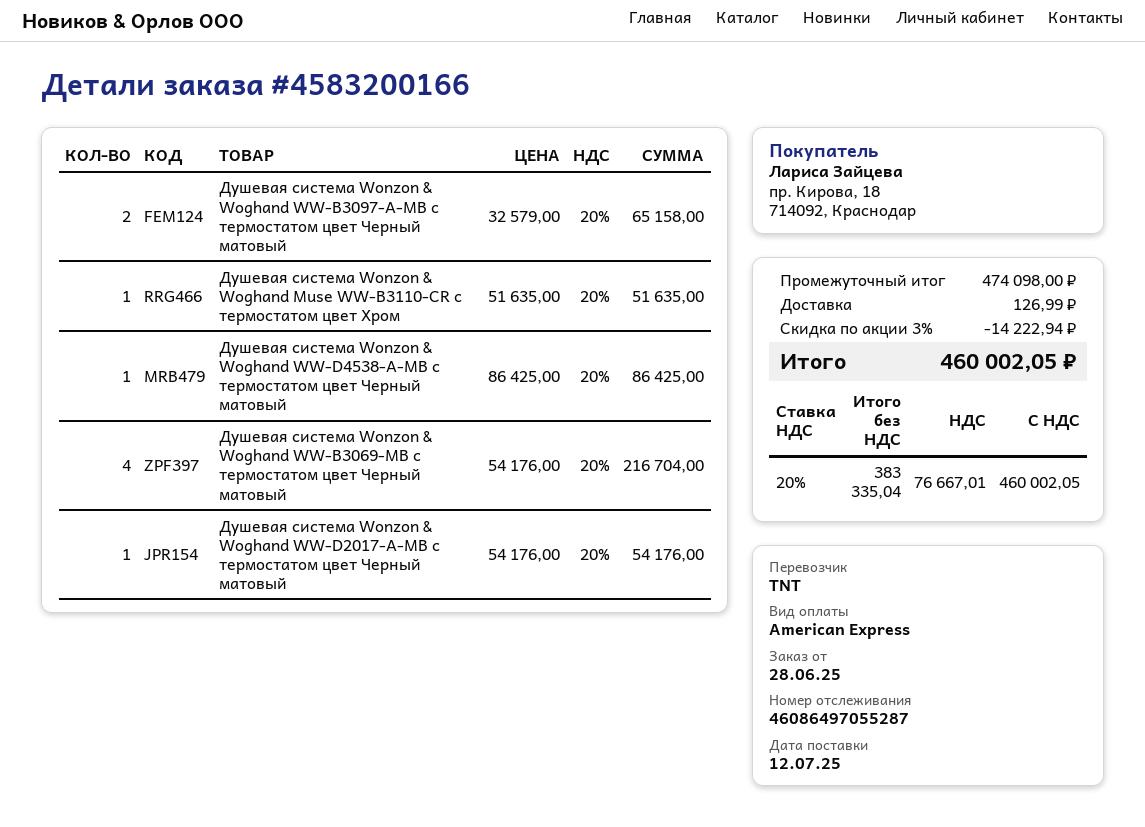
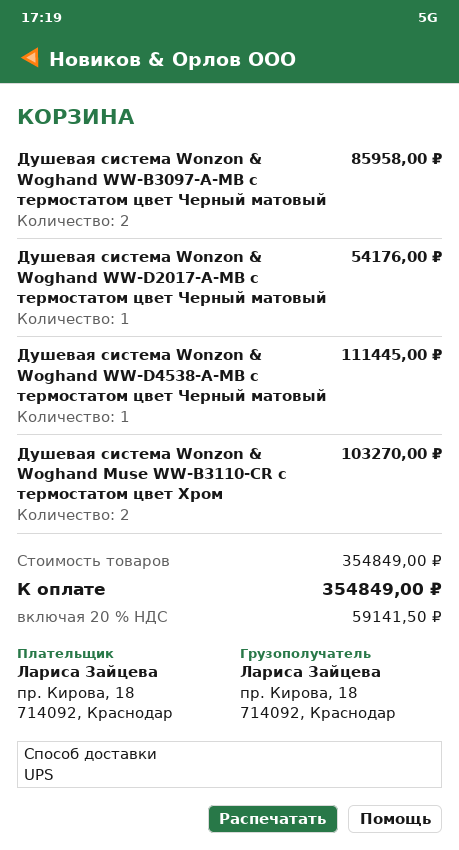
shipping method: TNT -> UPS
Душевая система Wonzon & Woghand WW-B3097-A-MB с термостатом цвет Черный матовый: 2 for 65158.00 -> 2 for 85958.00
Душевая система Wonzon & Woghand Muse WW-B3110-CR с термостатом цвет Хром: 1 for 51635.00 -> 2 for 103270.00
Душевая система Wonzon & Woghand WW-D4538-A-MB с термостатом цвет Черный матовый: 1 for 86425.00 -> 1 for 111445.00
Душевая система Wonzon & Woghand WW-B3069-MB с термостатом цвет Черный матовый: 4 for 216704.00 -> none
subtotal: 474098.00 -> 354849.00
discount: 3% = 14222.94 -> none
shipping: 126.99 -> none
tax: 20% = 76667.01 -> 20% = 59141.50
total: 460002.05 -> 354849.00

